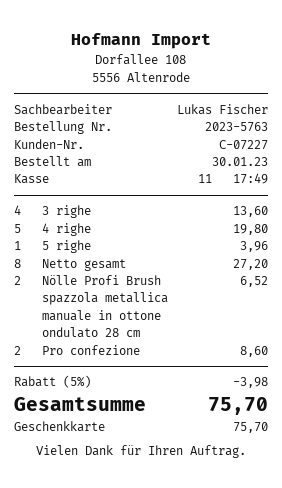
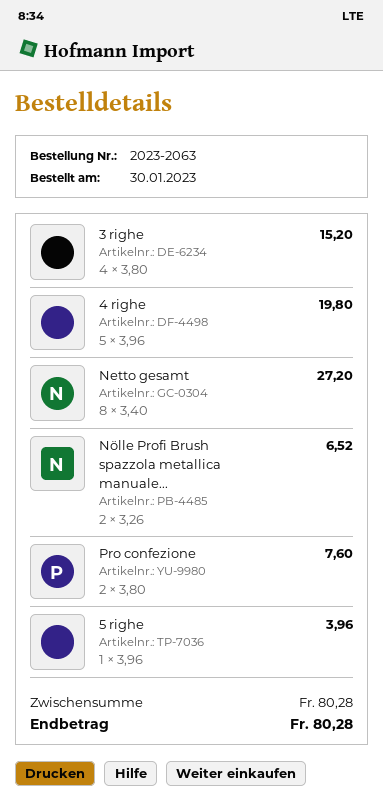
order number: 2023-5763 -> 2023-2063
3 righe: 4 for 13.60 -> 4 for 15.20
Pro confezione: 2 for 8.60 -> 2 for 7.60
discount: 5% = 3.98 -> none
total: 75.70 -> 80.28

